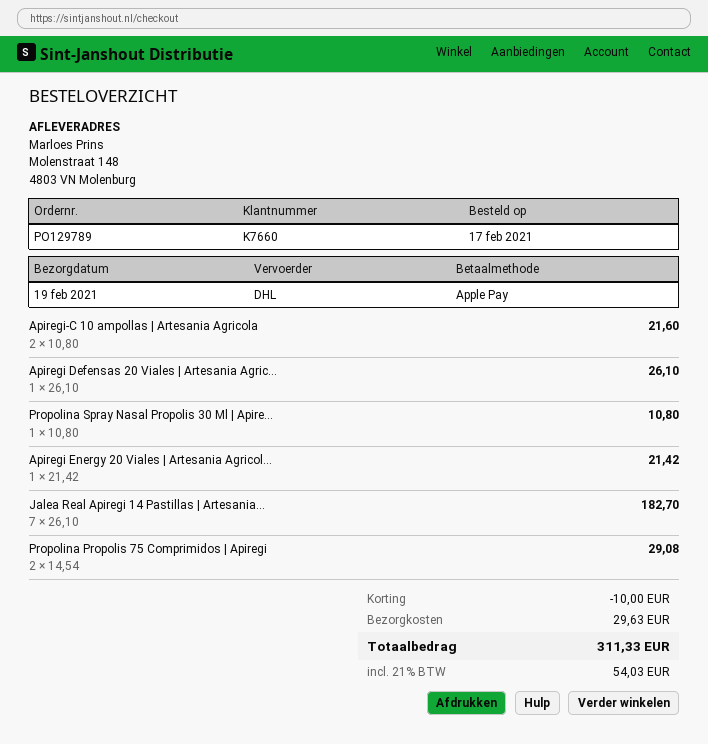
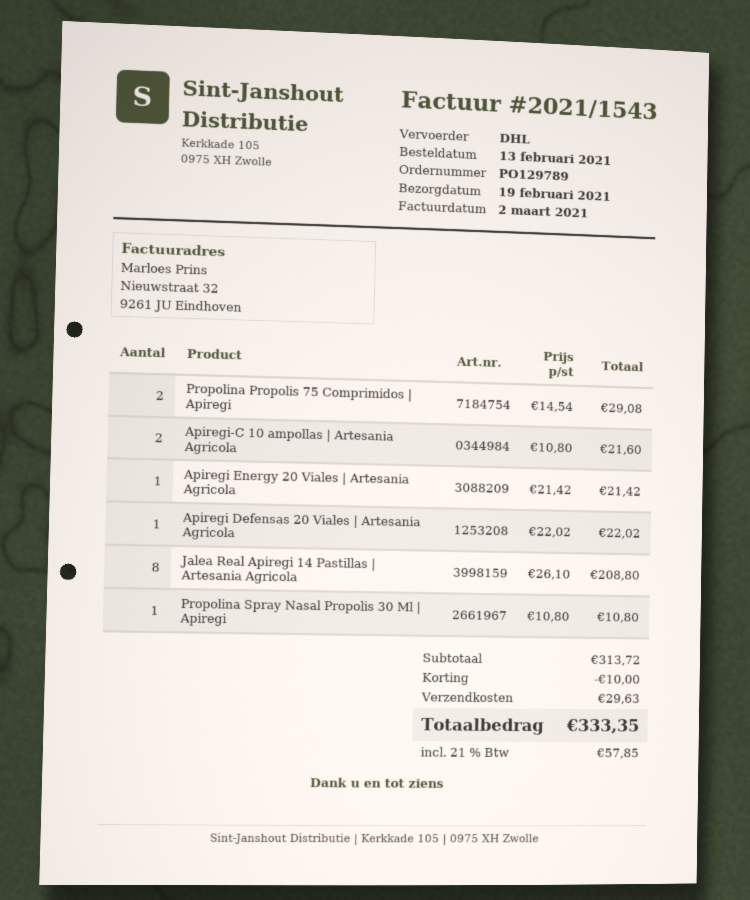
order date: 2021-02-17 -> 2021-02-13
Apiregi Defensas 20 Viales | Artesania Agric...: 1 x 26.10 = 26.10 -> 1 x 22.02 = 22.02
Jalea Real Apiregi 14 Pastillas | Artesania...: 7 x 26.10 = 182.70 -> 8 x 26.10 = 208.80
tax: 21% = 54.03 -> 21% = 57.85
total: 311.33 -> 333.35

